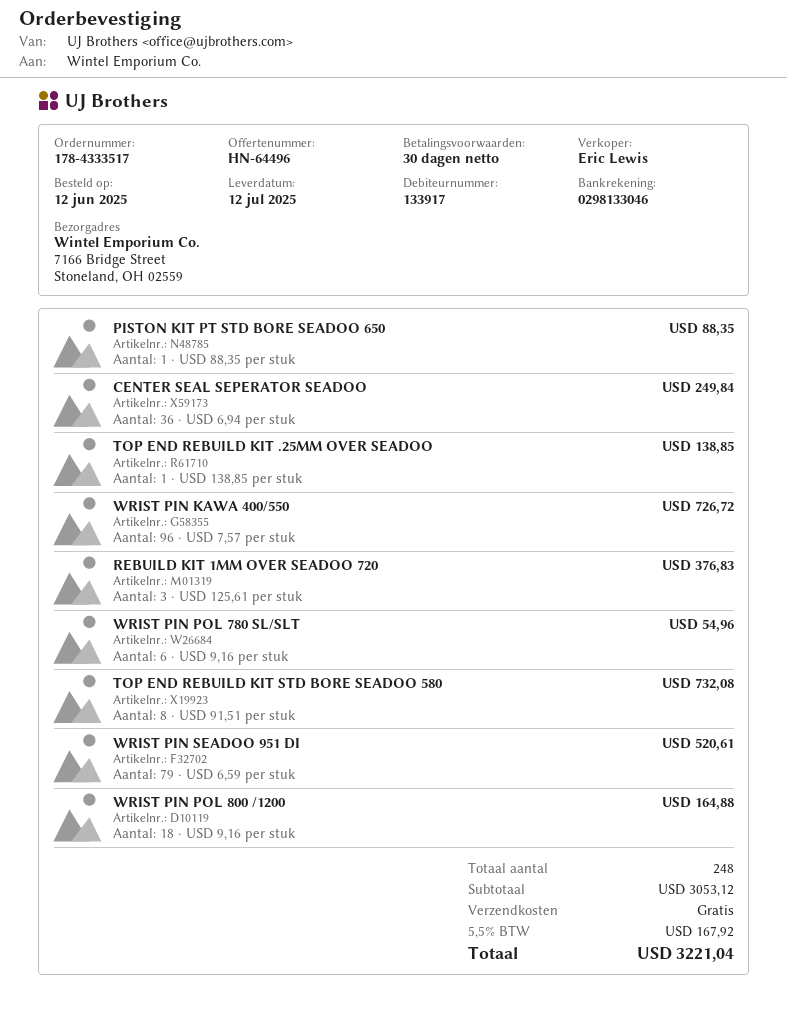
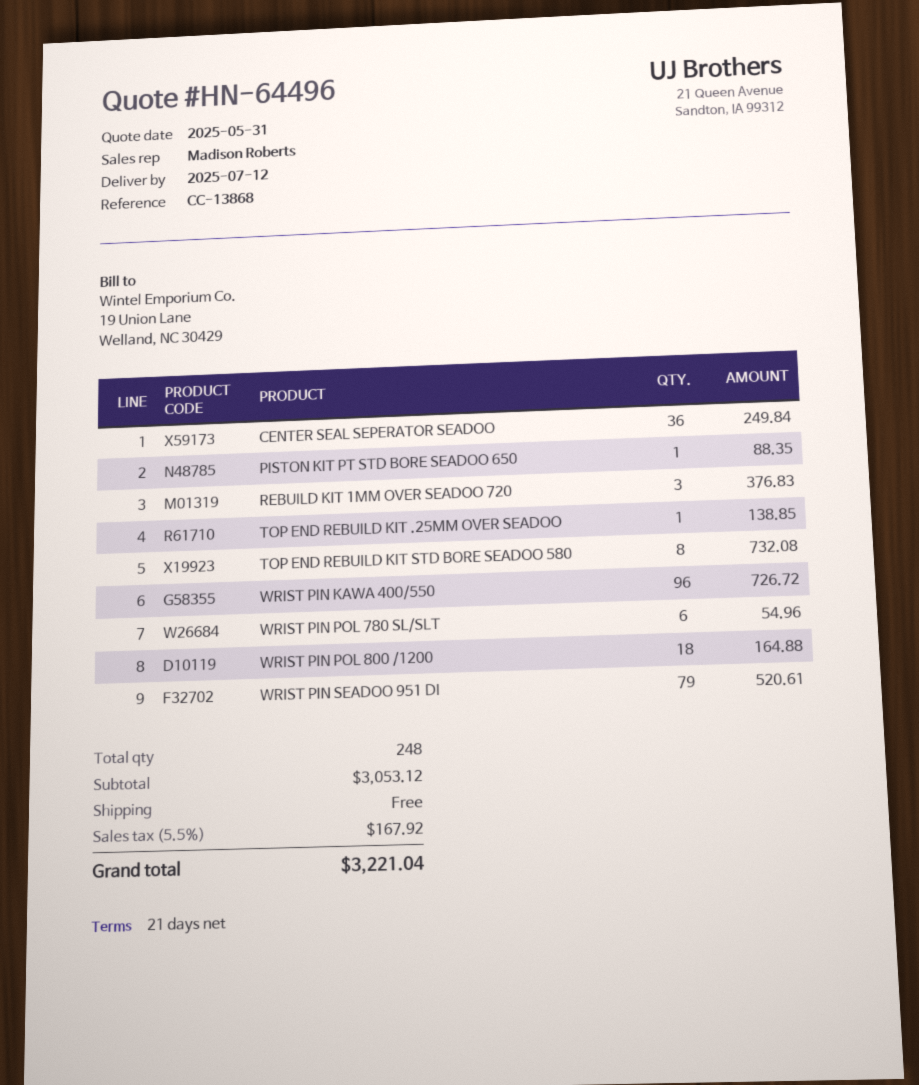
payment terms: 30 days -> 21 days
sales rep: Eric Lewis -> Madison Roberts

